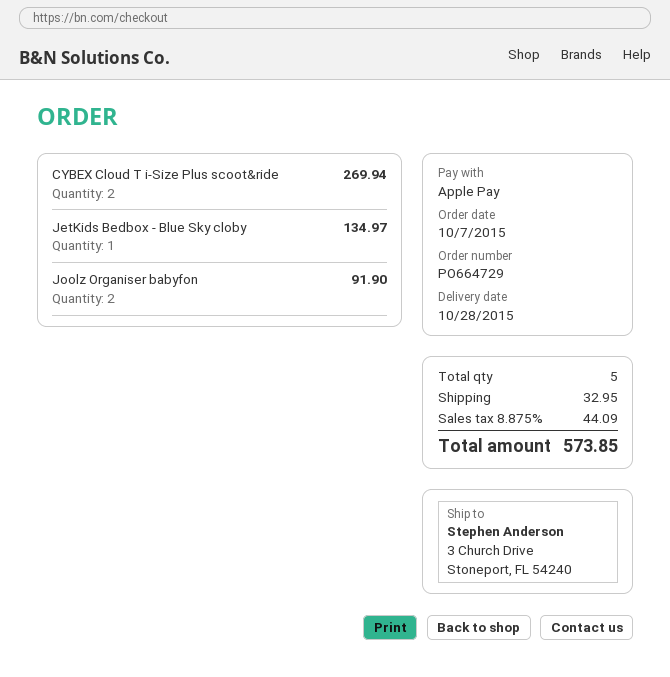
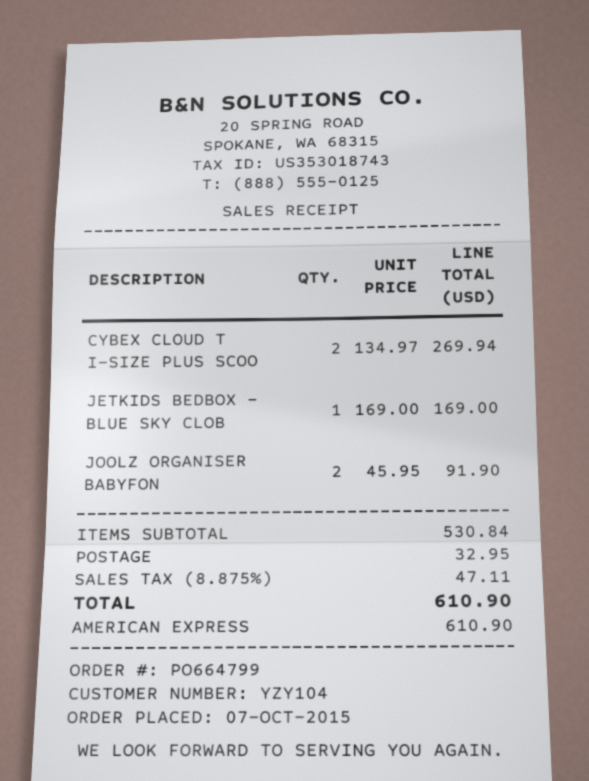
order number: PO664729 -> PO664799
payment method: Apple Pay -> American Express
JetKids Bedbox - Blue Sky cloby: 1 for 134.97 -> 1 for 169.00
tax: 8.875% = 44.09 -> 8.875% = 47.11
total: 573.85 -> 610.90

